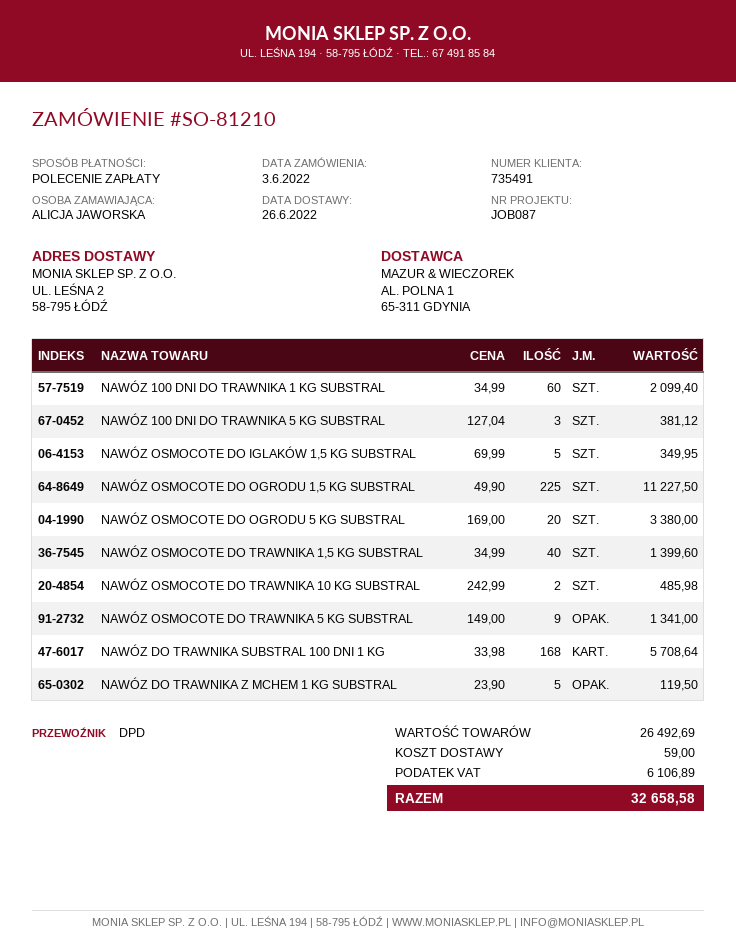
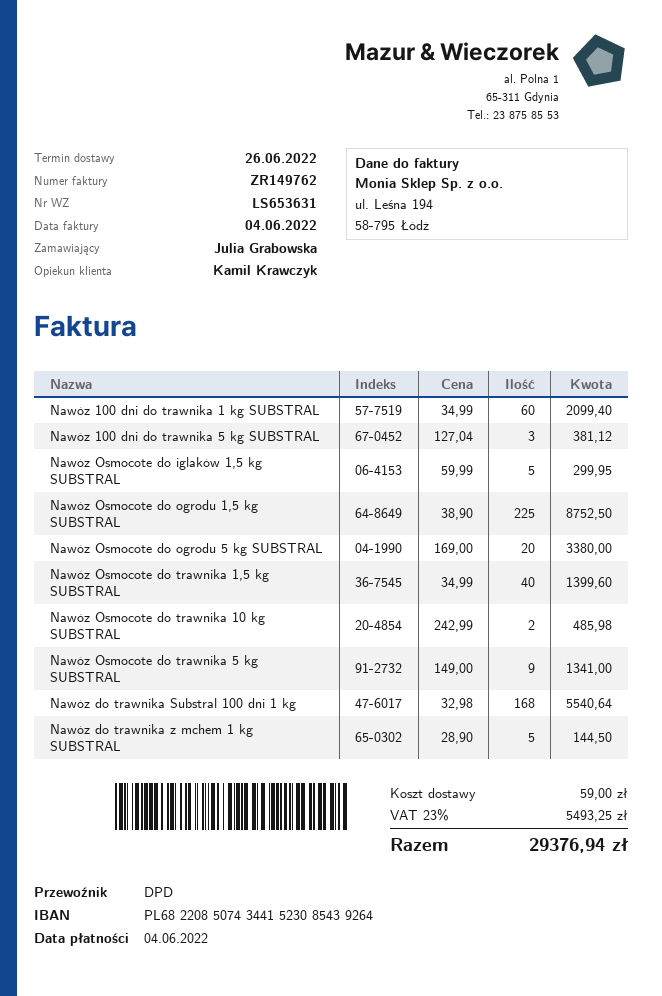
ordered by: ALICJA JAWORSKA -> Julia Grabowska
NAWÓZ OSMOCOTE DO IGLAKÓW 1,5 KG SUBSTRAL: 5 x 69.99 = 349.95 -> 5 x 59.99 = 299.95
NAWÓZ OSMOCOTE DO OGRODU 1,5 KG SUBSTRAL: 225 x 49.90 = 11227.50 -> 225 x 38.90 = 8752.50
NAWÓZ DO TRAWNIKA SUBSTRAL 100 DNI 1 KG: 168 x 33.98 = 5708.64 -> 168 x 32.98 = 5540.64
NAWÓZ DO TRAWNIKA Z MCHEM 1 KG SUBSTRAL: 5 x 23.90 = 119.50 -> 5 x 28.90 = 144.50
tax: 6106.89 -> 5493.25
total: 32658.58 -> 29376.94

